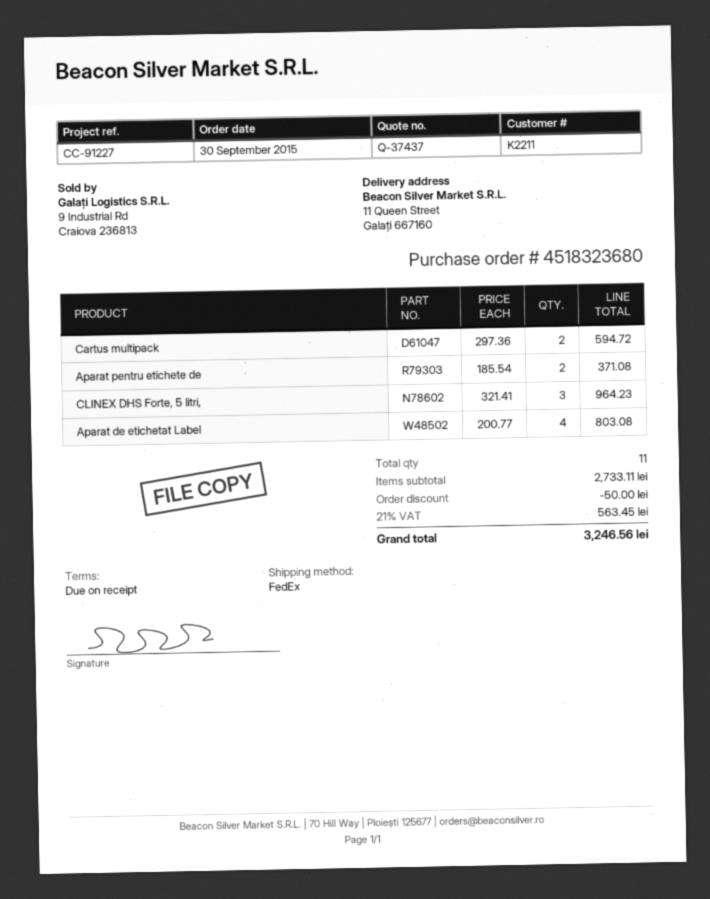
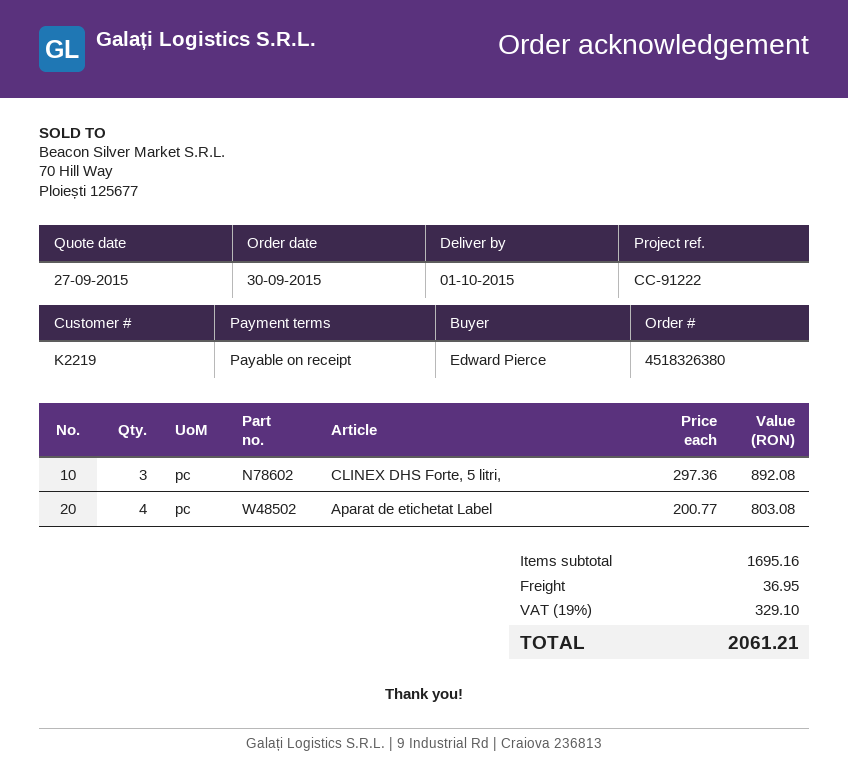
order number: 4518323680 -> 4518326380
customer number: K2211 -> K2219
reference: CC-91227 -> CC-91222
Cartus multipack: 2 x 297.36 = 594.72 -> none
Aparat pentru etichete de: 2 x 185.54 = 371.08 -> none
CLINEX DHS Forte, 5 litri,: 3 x 321.41 = 964.23 -> 3 x 297.36 = 892.08
subtotal: 2733.11 -> 1695.16
discount: 50.00 -> none
shipping: none -> 36.95
tax: 21% = 563.45 -> 19% = 329.10
total: 3246.56 -> 2061.21

